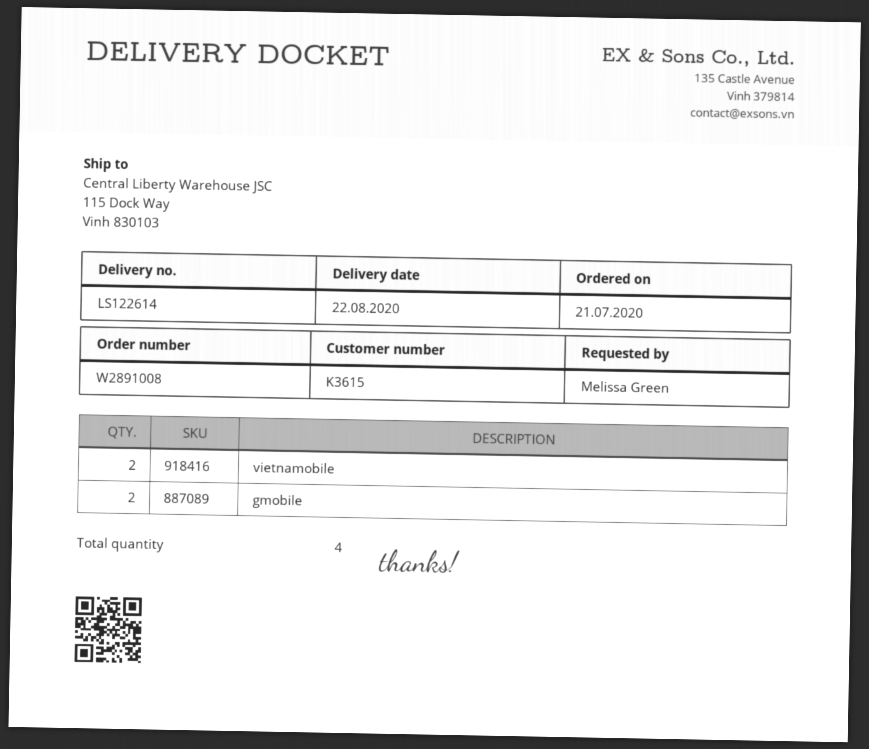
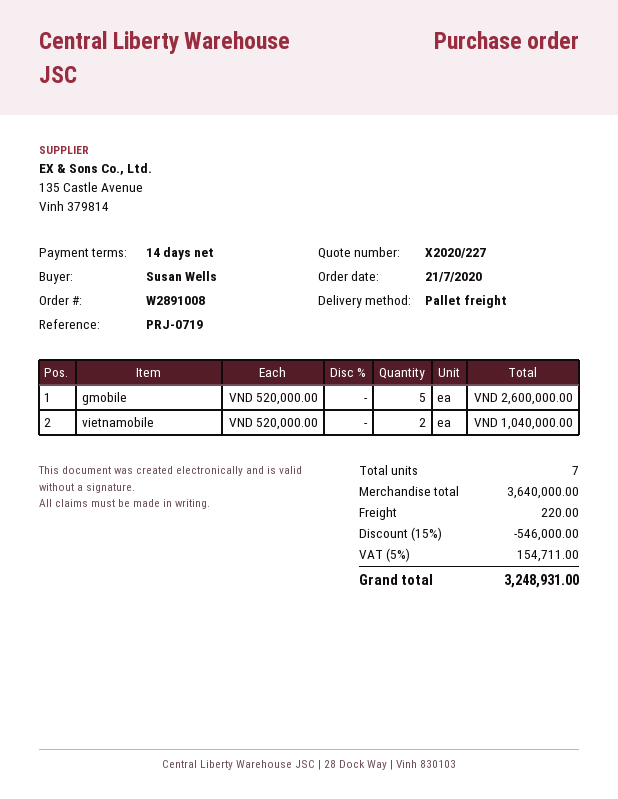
ordered by: Melissa Green -> Susan Wells
gmobile: 2 -> 5
total quantity: 4 -> 7

